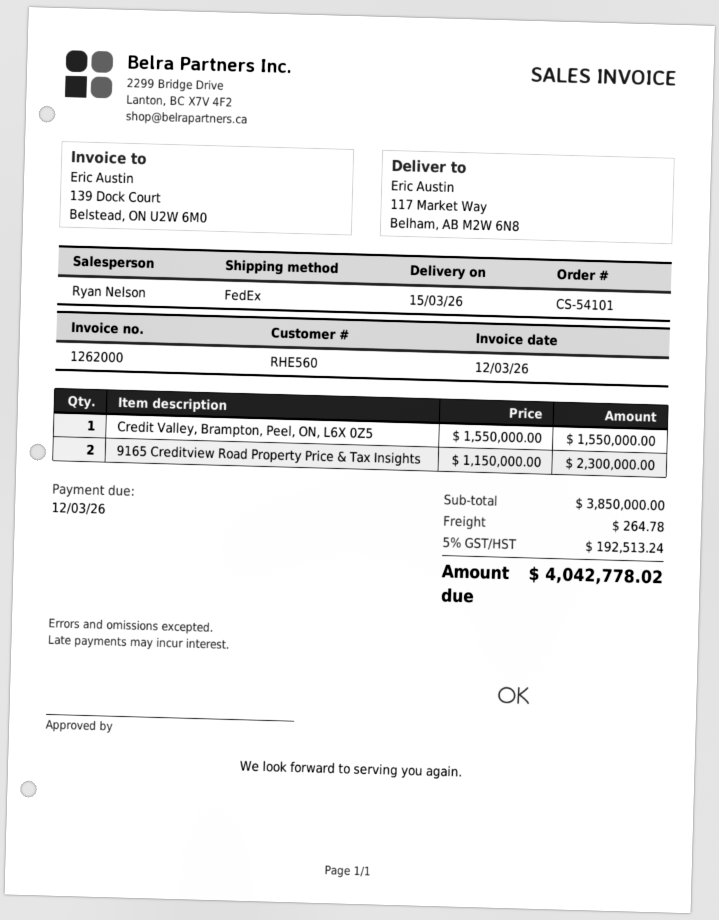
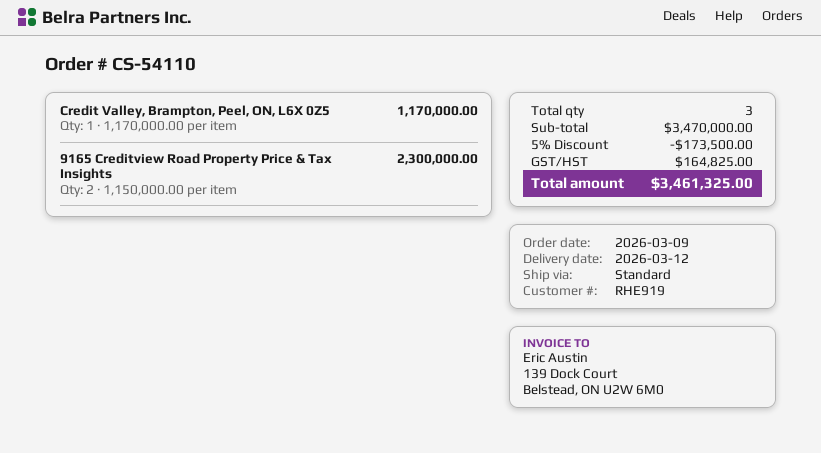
order number: CS-54101 -> CS-54110
delivery date: 2026-03-15 -> 2026-03-12
customer number: RHE560 -> RHE919
shipping method: FedEx -> standard
Credit Valley, Brampton, Peel, ON, L6X 0Z5: 1 x 1550000.00 = 1550000.00 -> 1 x 1170000.00 = 1170000.00
subtotal: 3850000.00 -> 3470000.00
discount: none -> 5% = 173500.00
shipping: 264.78 -> none
tax: 192513.24 -> 164825.00
total: 4042778.02 -> 3461325.00

